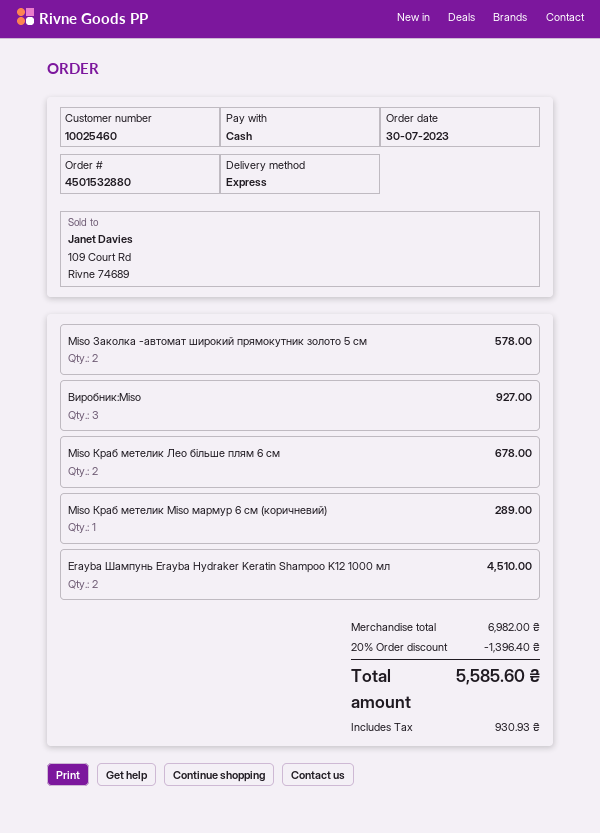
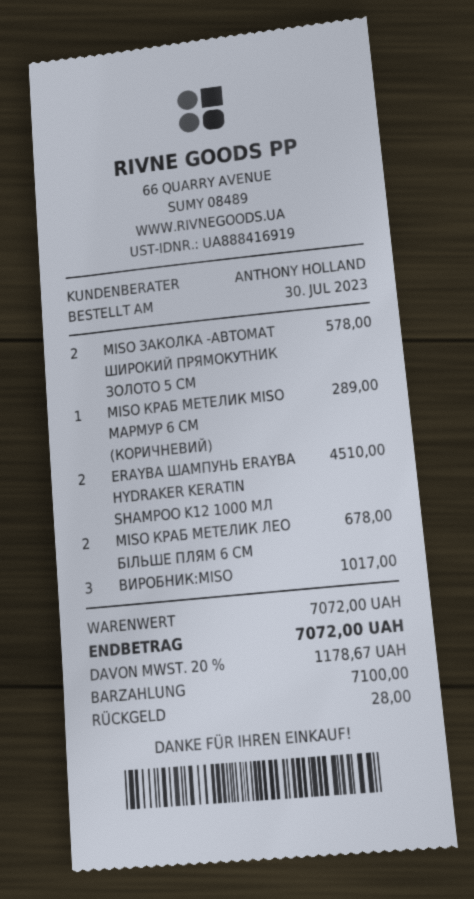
Виробник:Miso: 3 for 927.00 -> 3 for 1017.00
subtotal: 6982.00 -> 7072.00
discount: 20% = 1396.40 -> none
tax: 930.93 -> 1178.67
total: 5585.60 -> 7072.00

